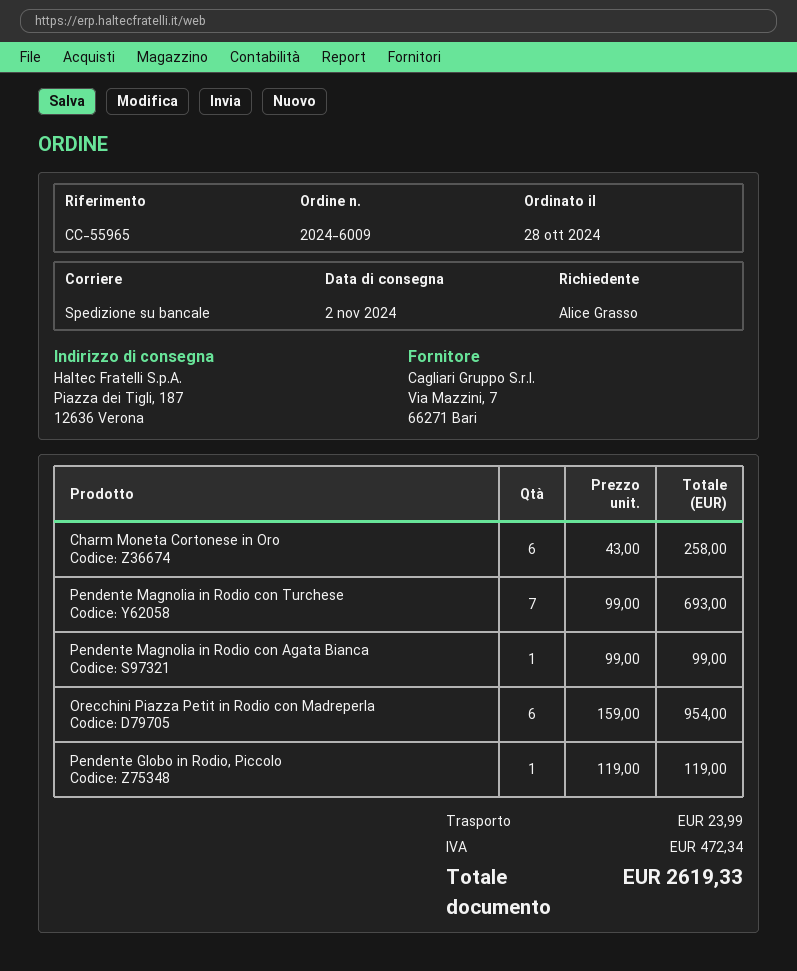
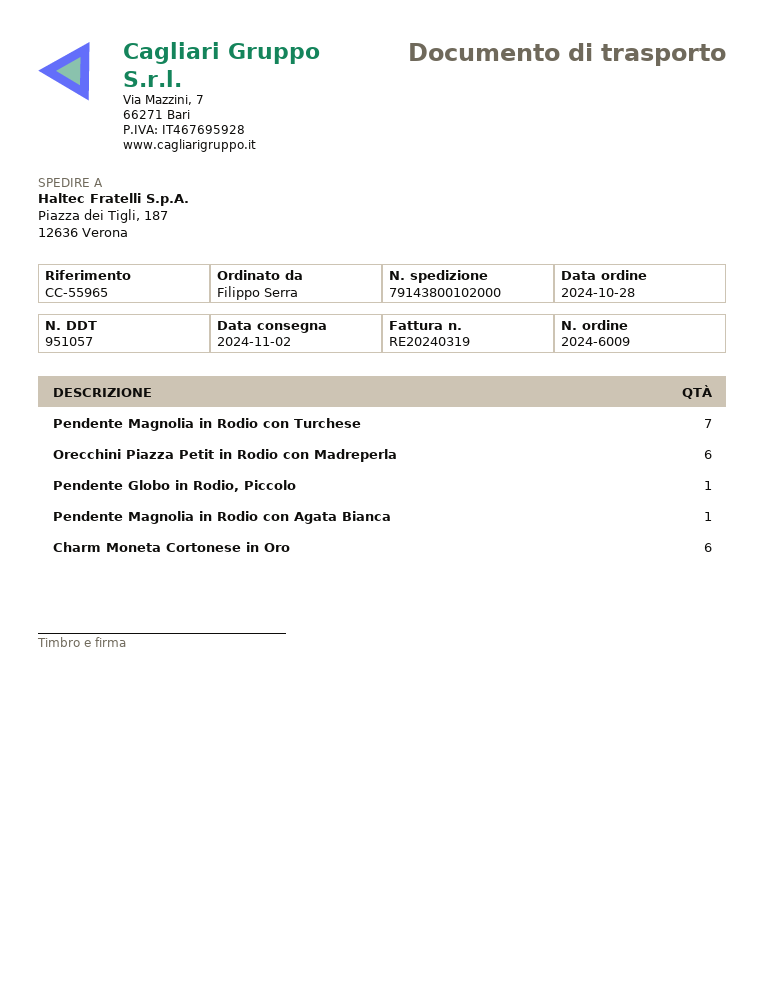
ordered by: Alice Grasso -> Filippo Serra

